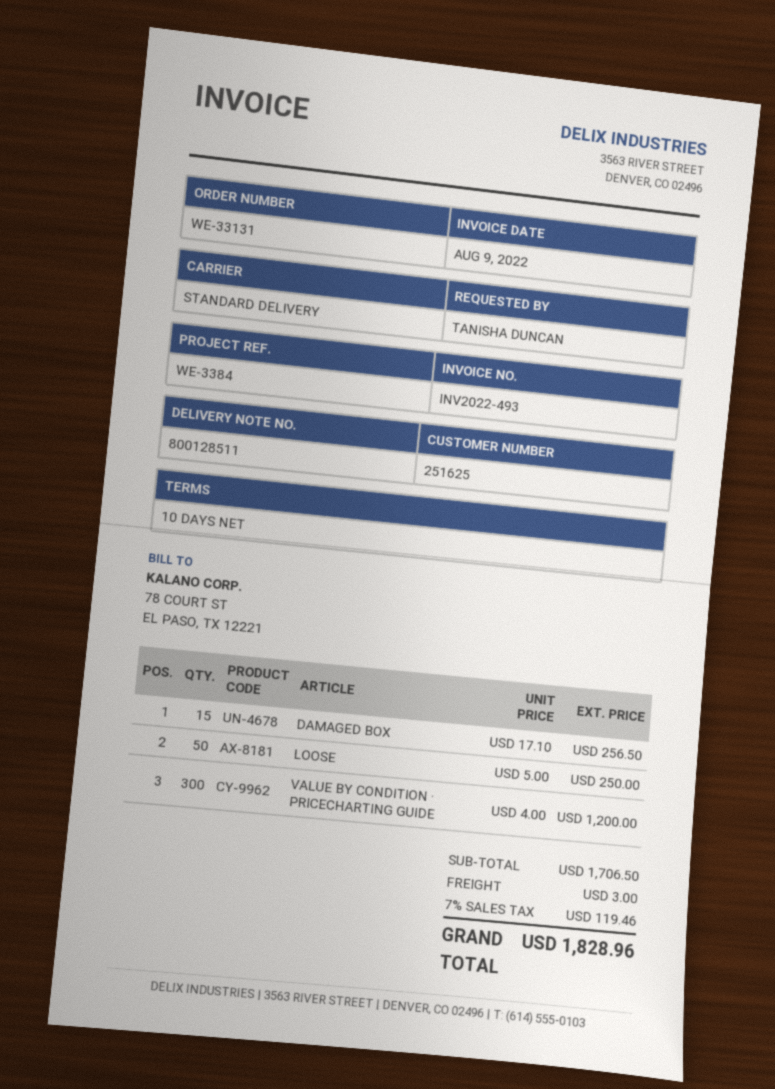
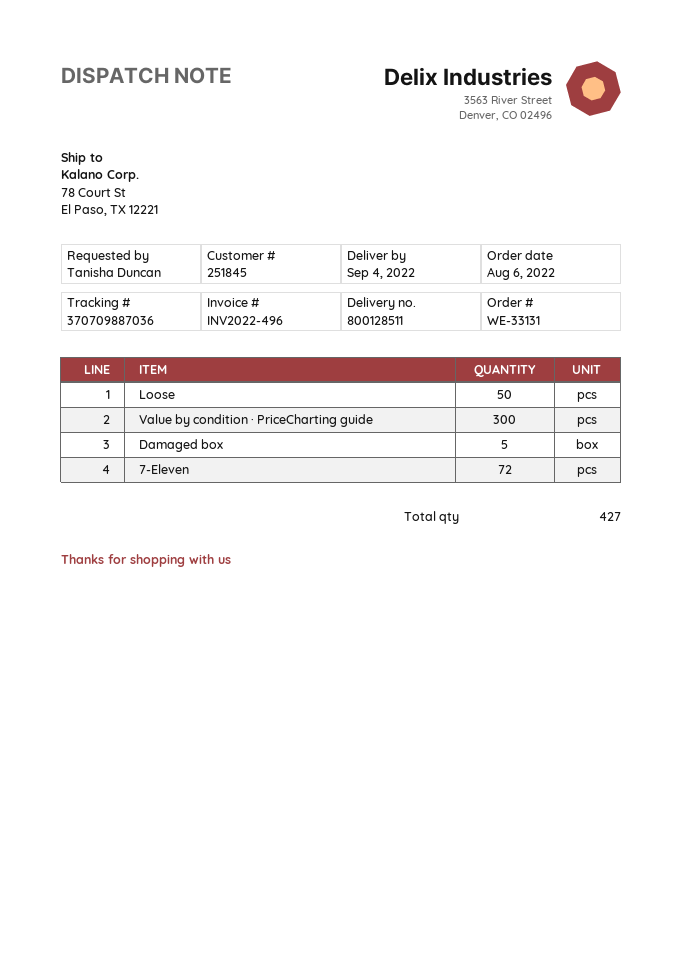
invoice number: INV2022-493 -> INV2022-496
customer number: 251625 -> 251845
DAMAGED BOX: 15 -> 5
7-Eleven: none -> 72

